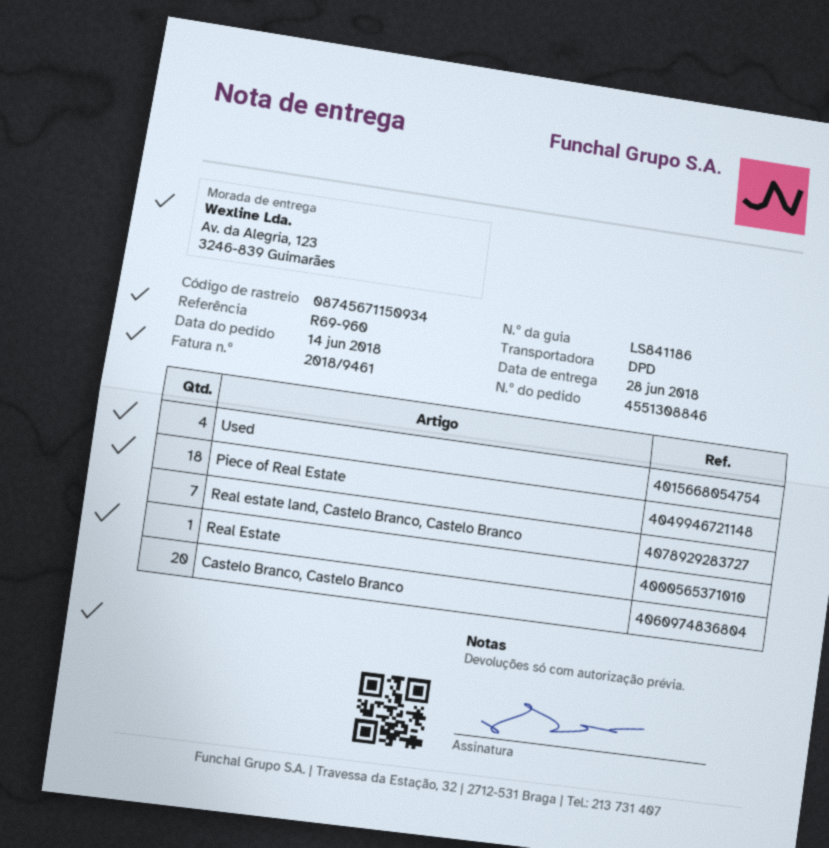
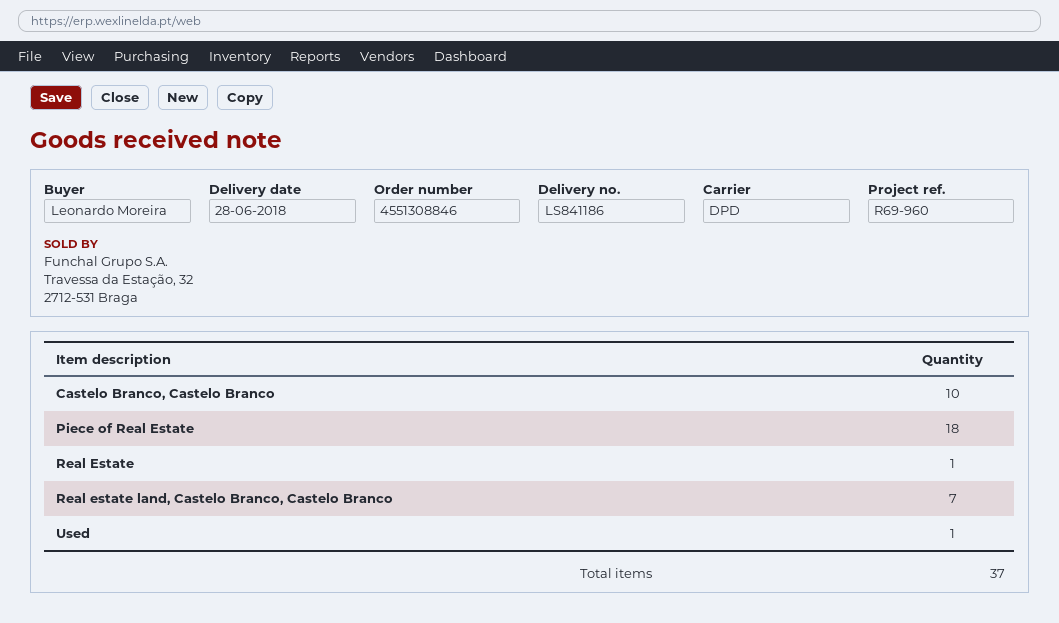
Used: 4 -> 1
Castelo Branco, Castelo Branco: 20 -> 10

